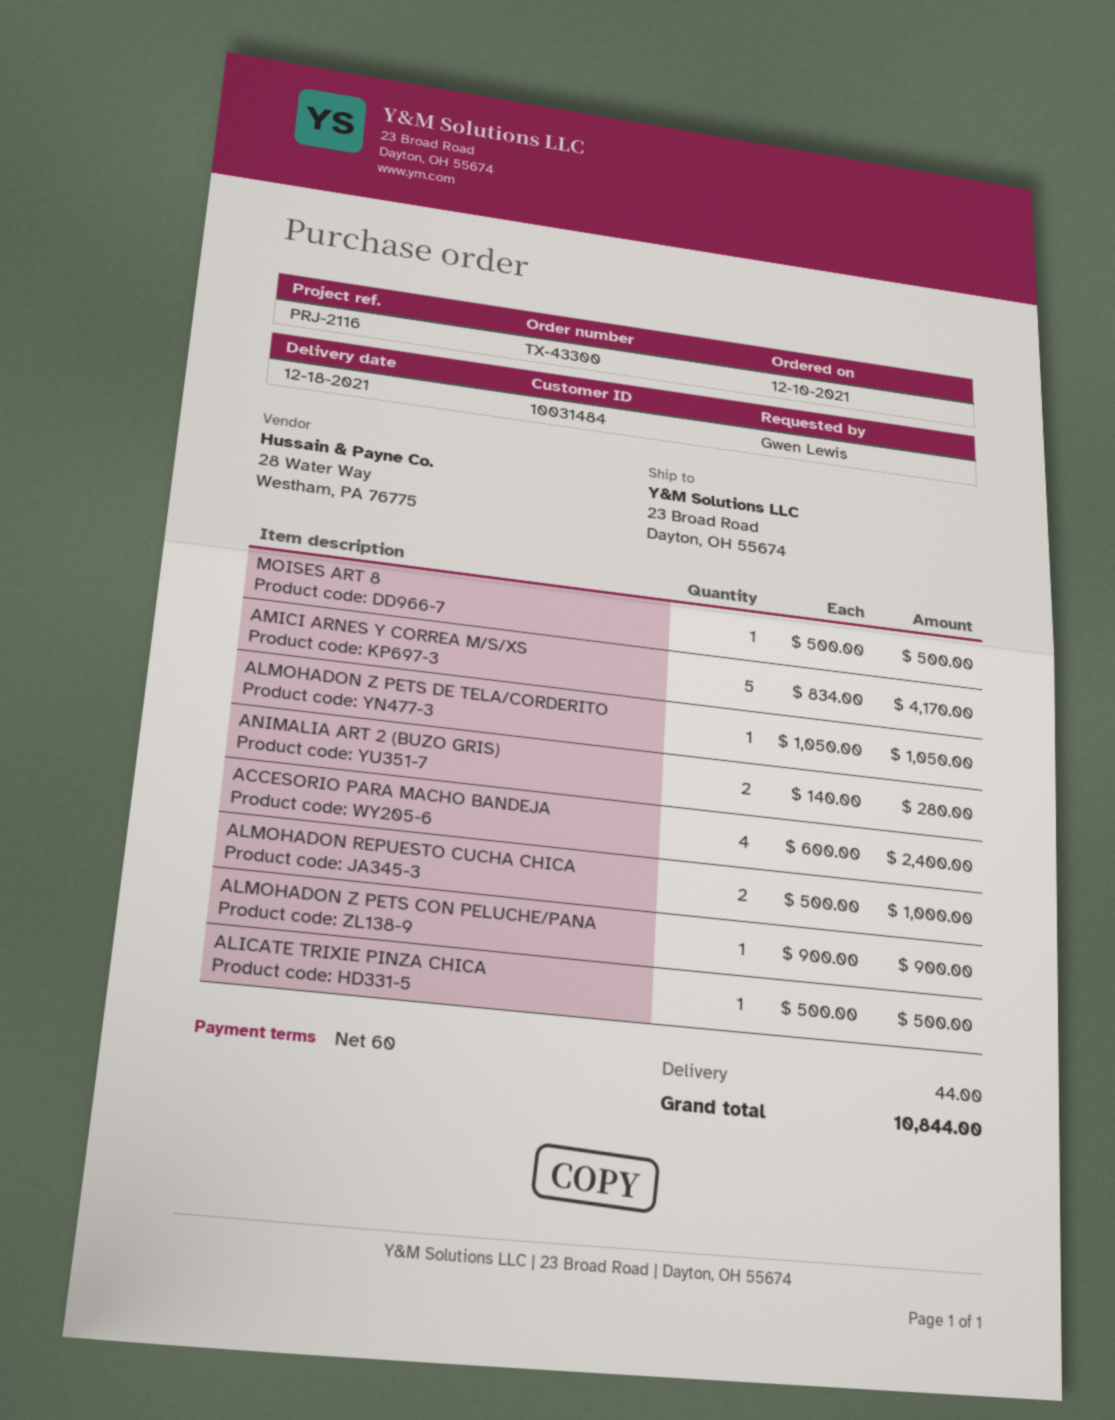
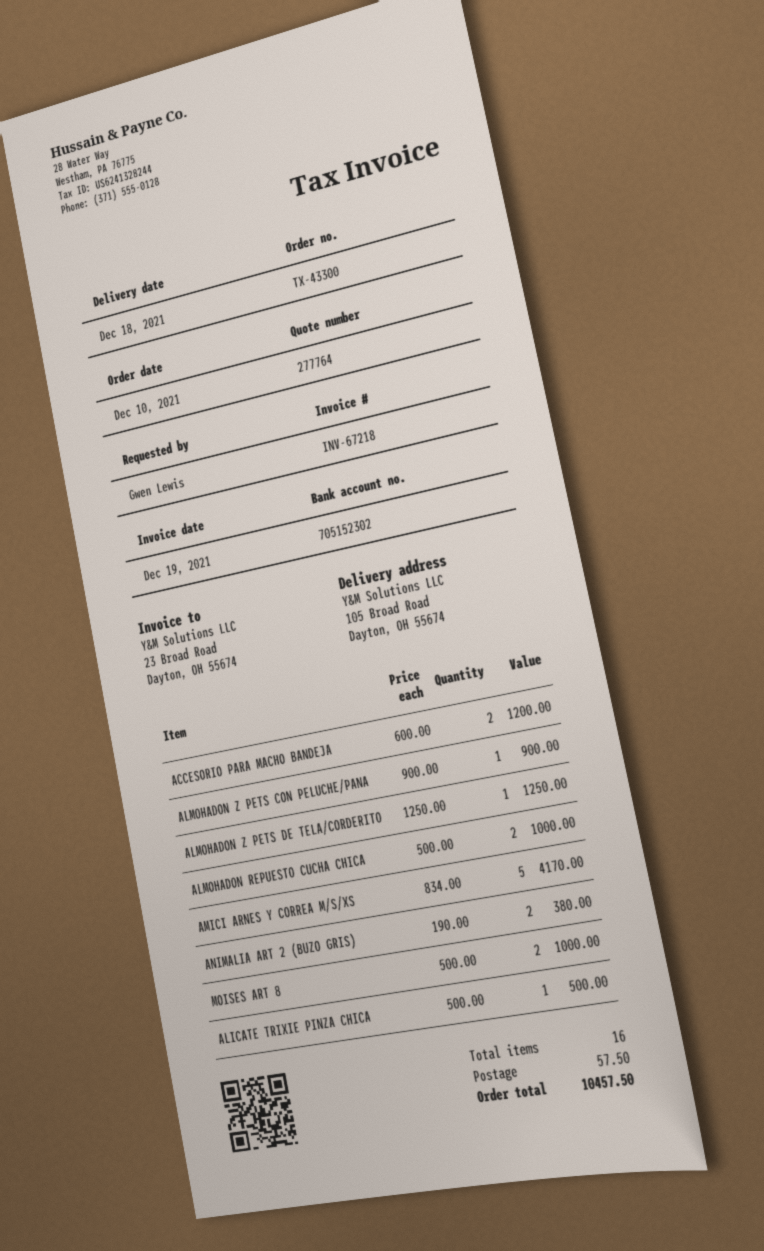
ship to: 23 Broad Road, Dayton, OH 55674 -> 105 Broad Road, Dayton, OH 55674
MOISES ART 8: 1 x 500.00 = 500.00 -> 2 x 500.00 = 1000.00
ALMOHADON Z PETS DE TELA/CORDERITO: 1 x 1050.00 = 1050.00 -> 1 x 1250.00 = 1250.00
ANIMALIA ART 2 (BUZO GRIS): 2 x 140.00 = 280.00 -> 2 x 190.00 = 380.00
ACCESORIO PARA MACHO BANDEJA: 4 x 600.00 = 2400.00 -> 2 x 600.00 = 1200.00
shipping: 44.00 -> 57.50
total: 10844.00 -> 10457.50

